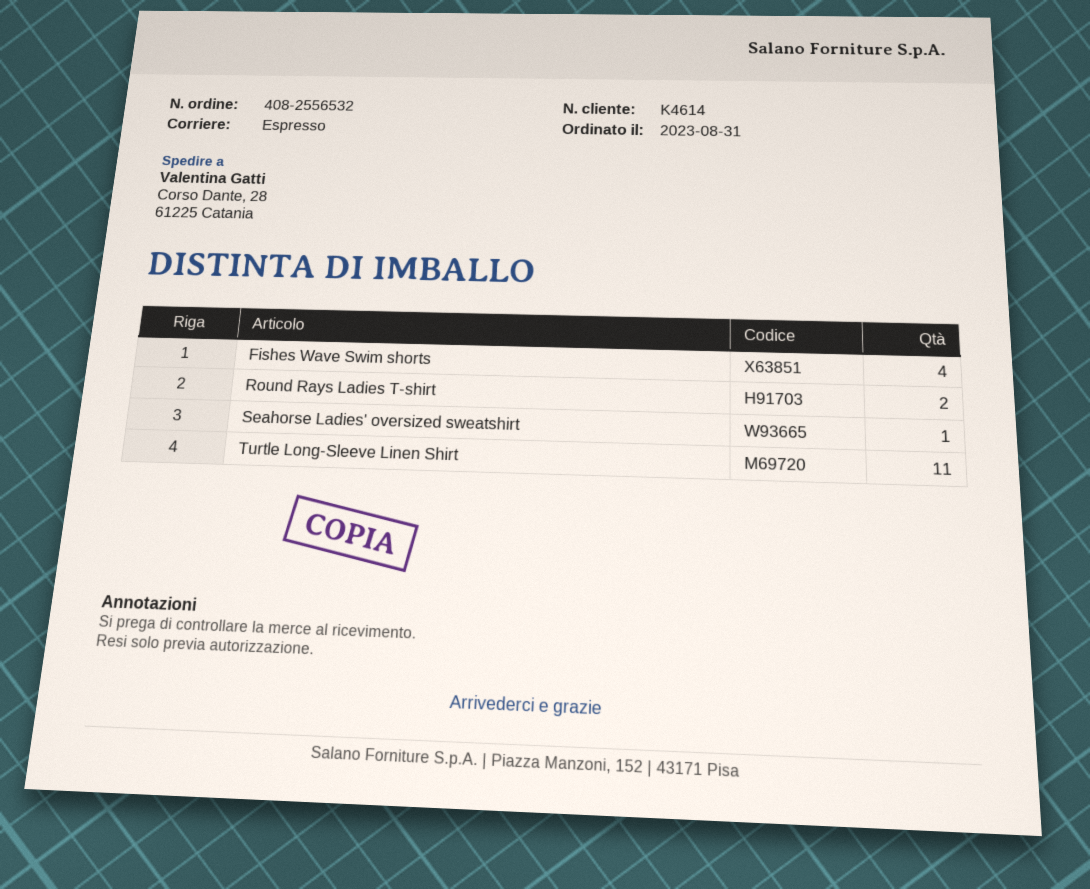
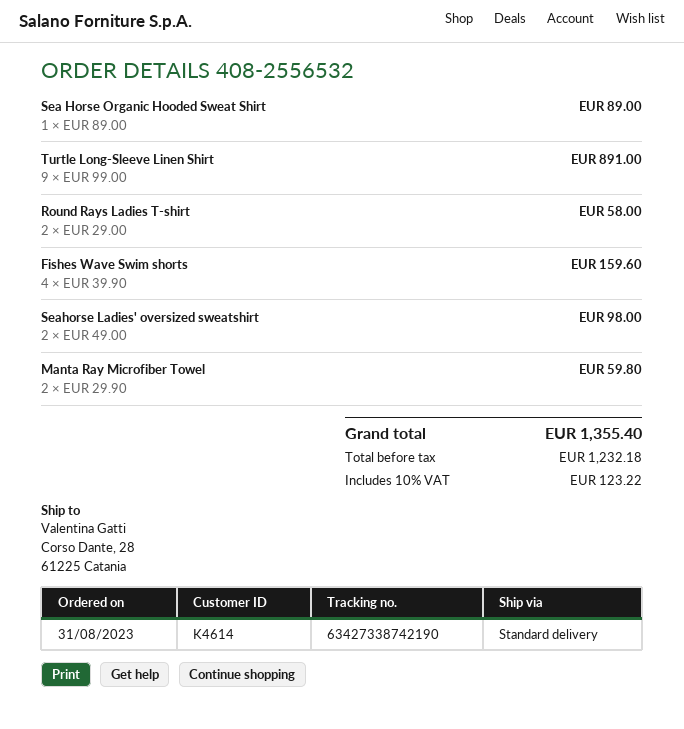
shipping method: express -> standard
Seahorse Ladies' oversized sweatshirt: 1 -> 2
Turtle Long-Sleeve Linen Shirt: 11 -> 9
Sea Horse Organic Hooded Sweat Shirt: none -> 1
Manta Ray Microfiber Towel: none -> 2

